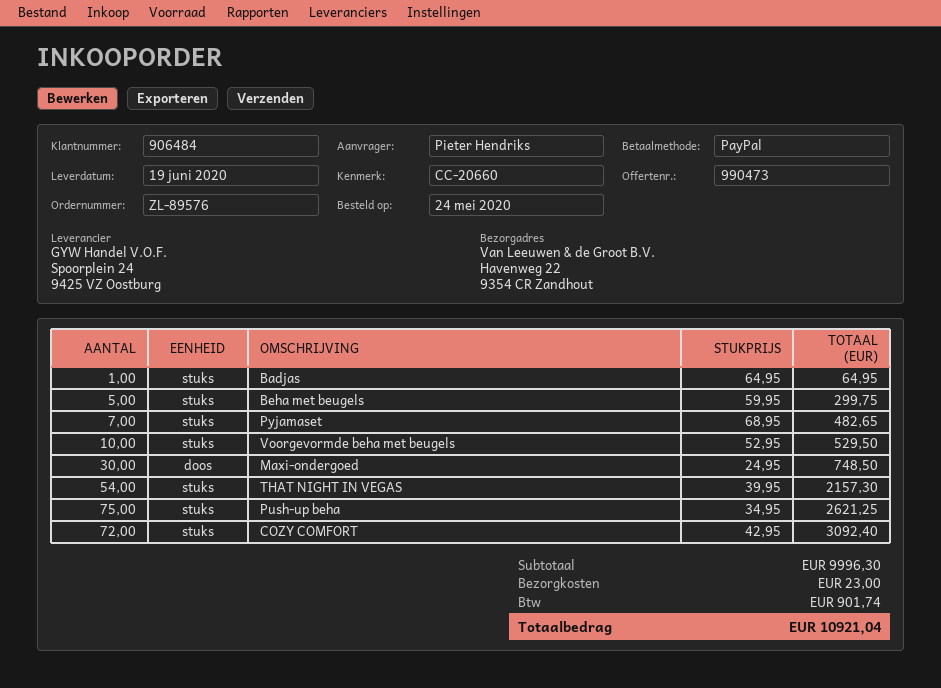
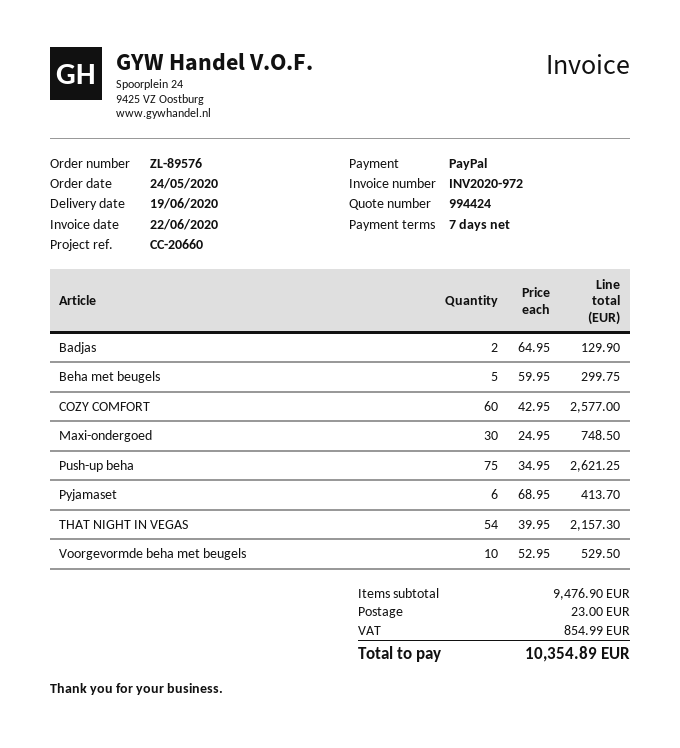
quote number: 990473 -> 994424
Badjas: 1 x 64.95 = 64.95 -> 2 x 64.95 = 129.90
Pyjamaset: 7 x 68.95 = 482.65 -> 6 x 68.95 = 413.70
COZY COMFORT: 72 x 42.95 = 3092.40 -> 60 x 42.95 = 2577.00
subtotal: 9996.30 -> 9476.90
tax: 901.74 -> 854.99
total: 10921.04 -> 10354.89

